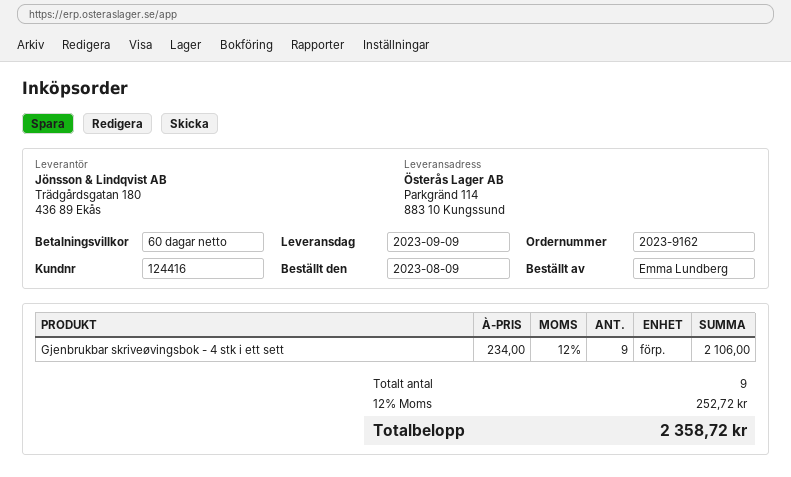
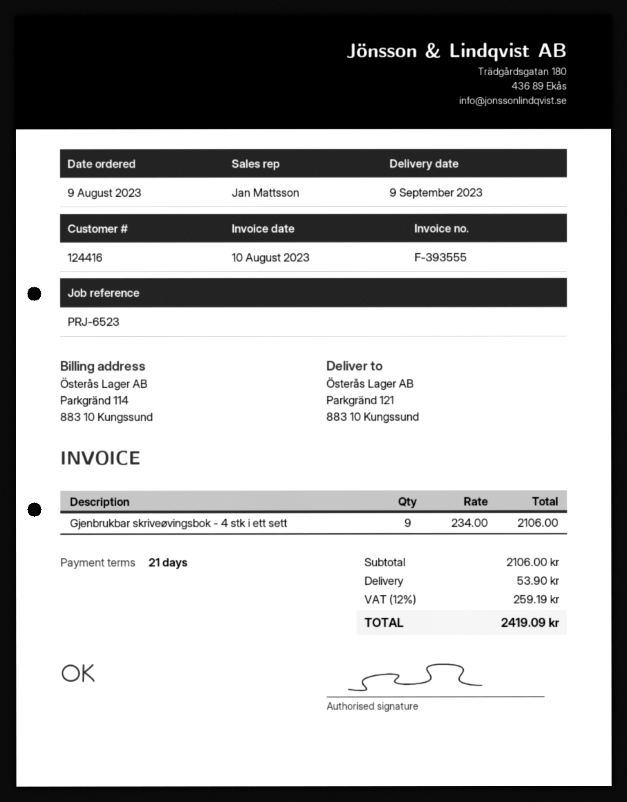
payment terms: 60 days -> 21 days
ship to: Parkgränd 114, 883 10 Kungssund -> Parkgränd 121, 883 10 Kungssund
shipping: none -> 53.90
tax: 12% = 252.72 -> 12% = 259.19
total: 2358.72 -> 2419.09

